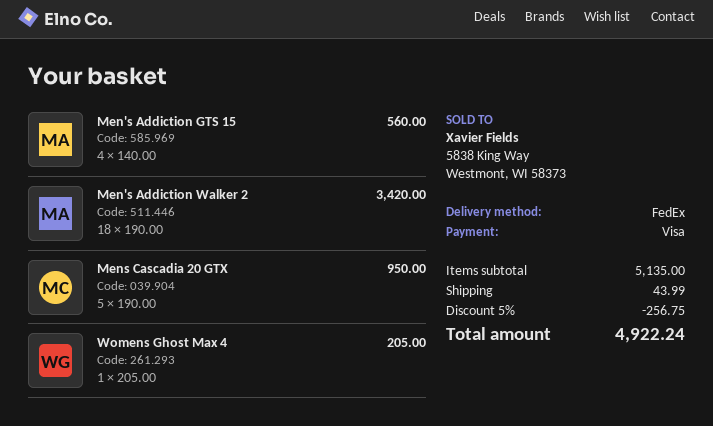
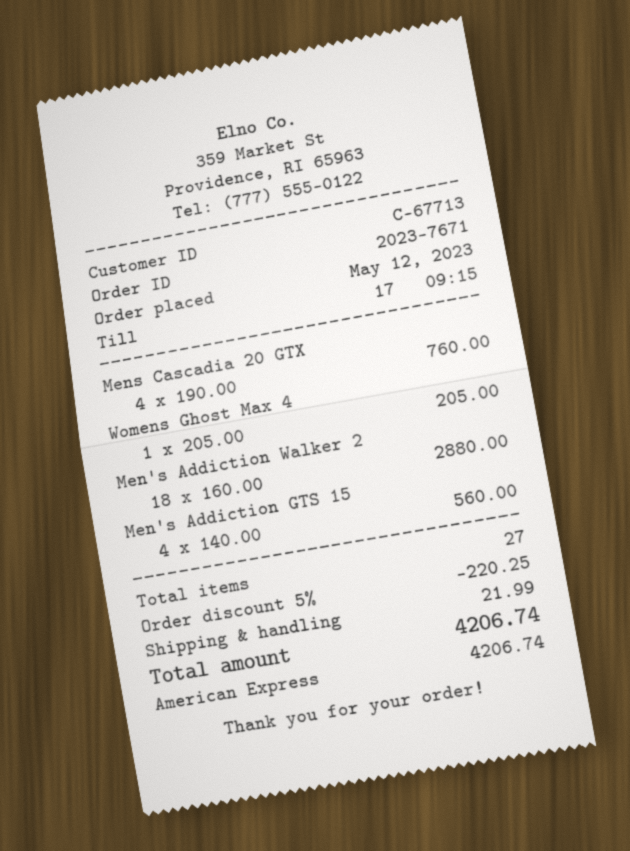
payment method: Visa -> American Express
Men's Addiction Walker 2: 18 x 190.00 = 3420.00 -> 18 x 160.00 = 2880.00
Mens Cascadia 20 GTX: 5 x 190.00 = 950.00 -> 4 x 190.00 = 760.00
discount: 5% = 256.75 -> 5% = 220.25
shipping: 43.99 -> 21.99
total: 4922.24 -> 4206.74

